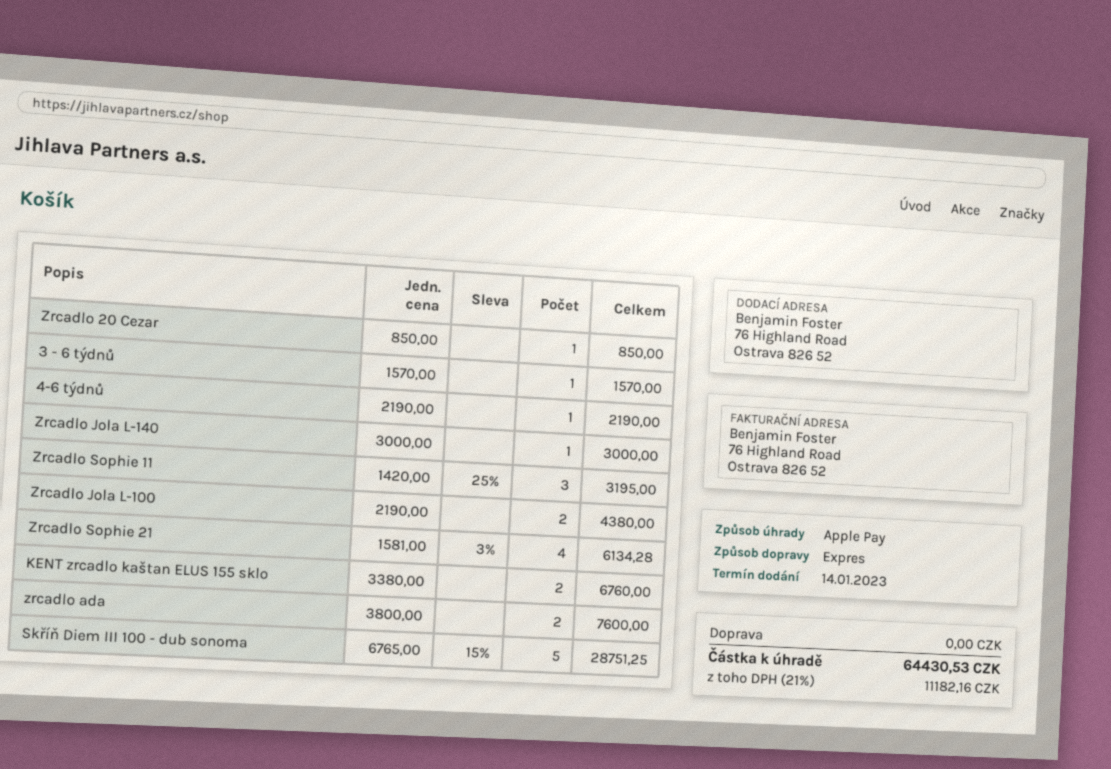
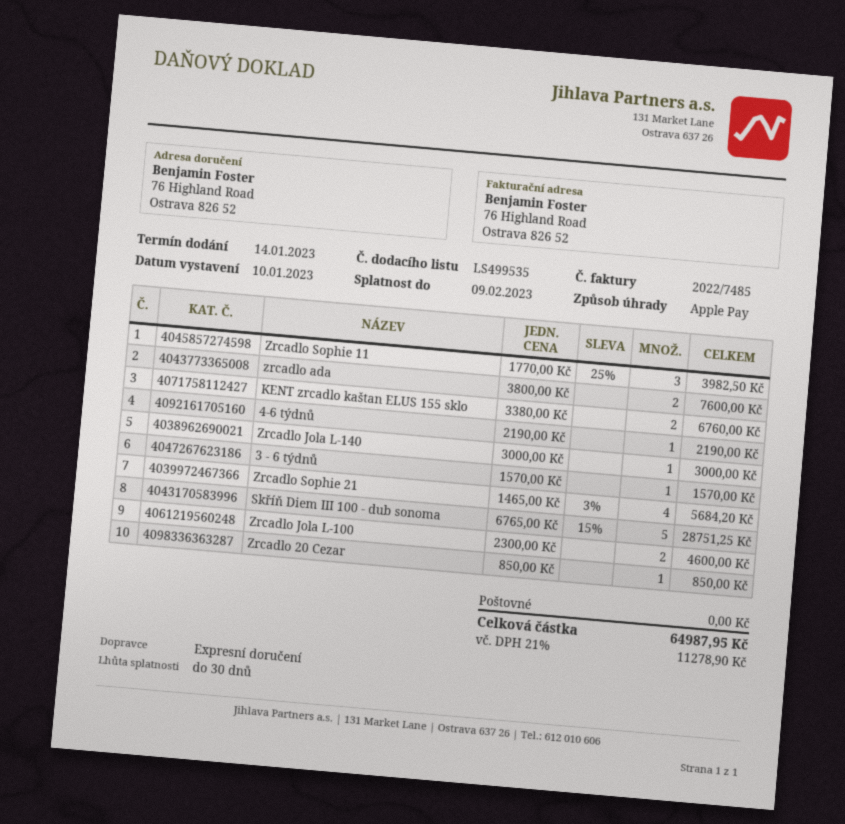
Zrcadlo Sophie 11: 3 x 1420.00 - 25% = 3195.00 -> 3 x 1770.00 - 25% = 3982.50
Zrcadlo Jola L-100: 2 x 2190.00 = 4380.00 -> 2 x 2300.00 = 4600.00
Zrcadlo Sophie 21: 4 x 1581.00 - 3% = 6134.28 -> 4 x 1465.00 - 3% = 5684.20
tax: 21% = 11182.16 -> 21% = 11278.90
total: 64430.53 -> 64987.95

